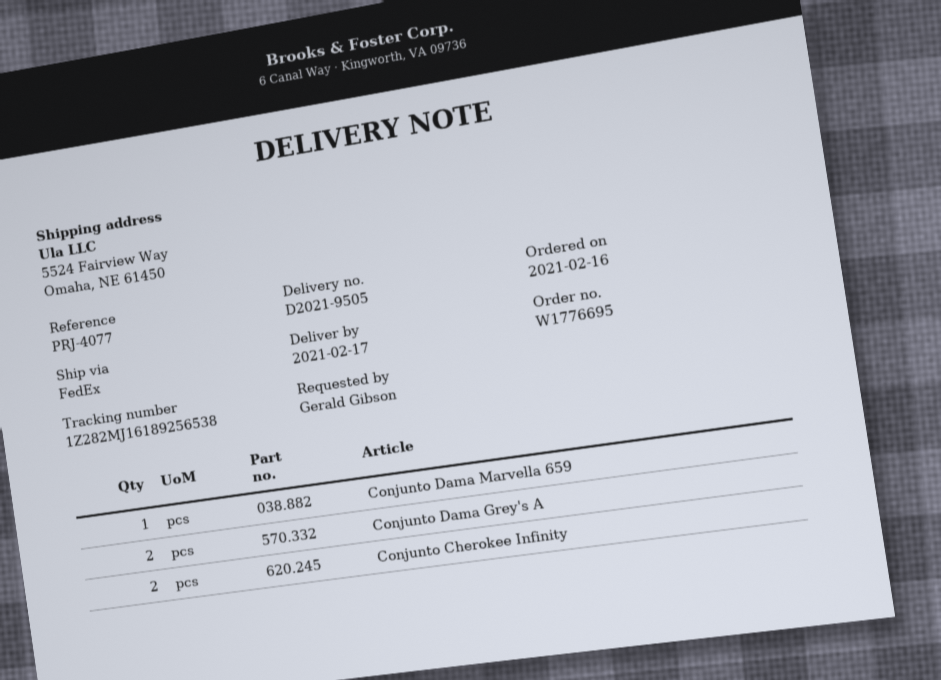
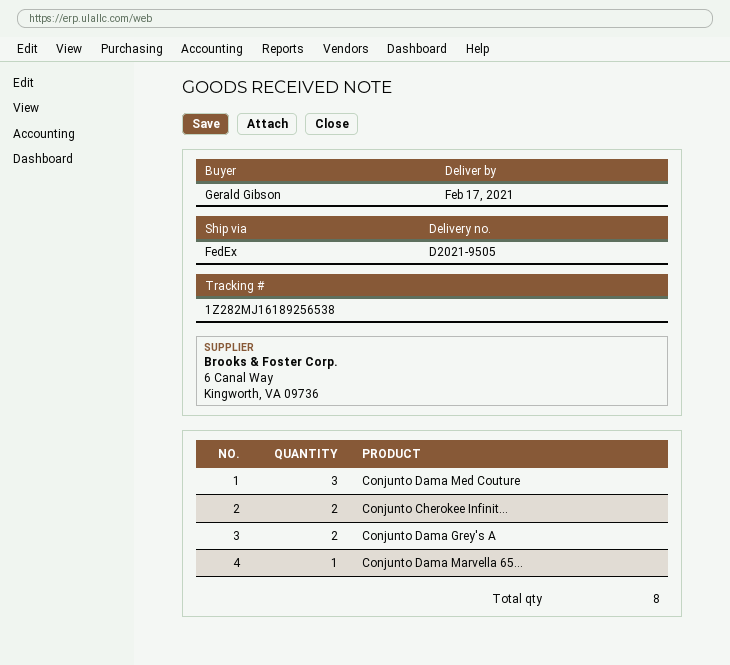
Conjunto Dama Med Couture: none -> 3

